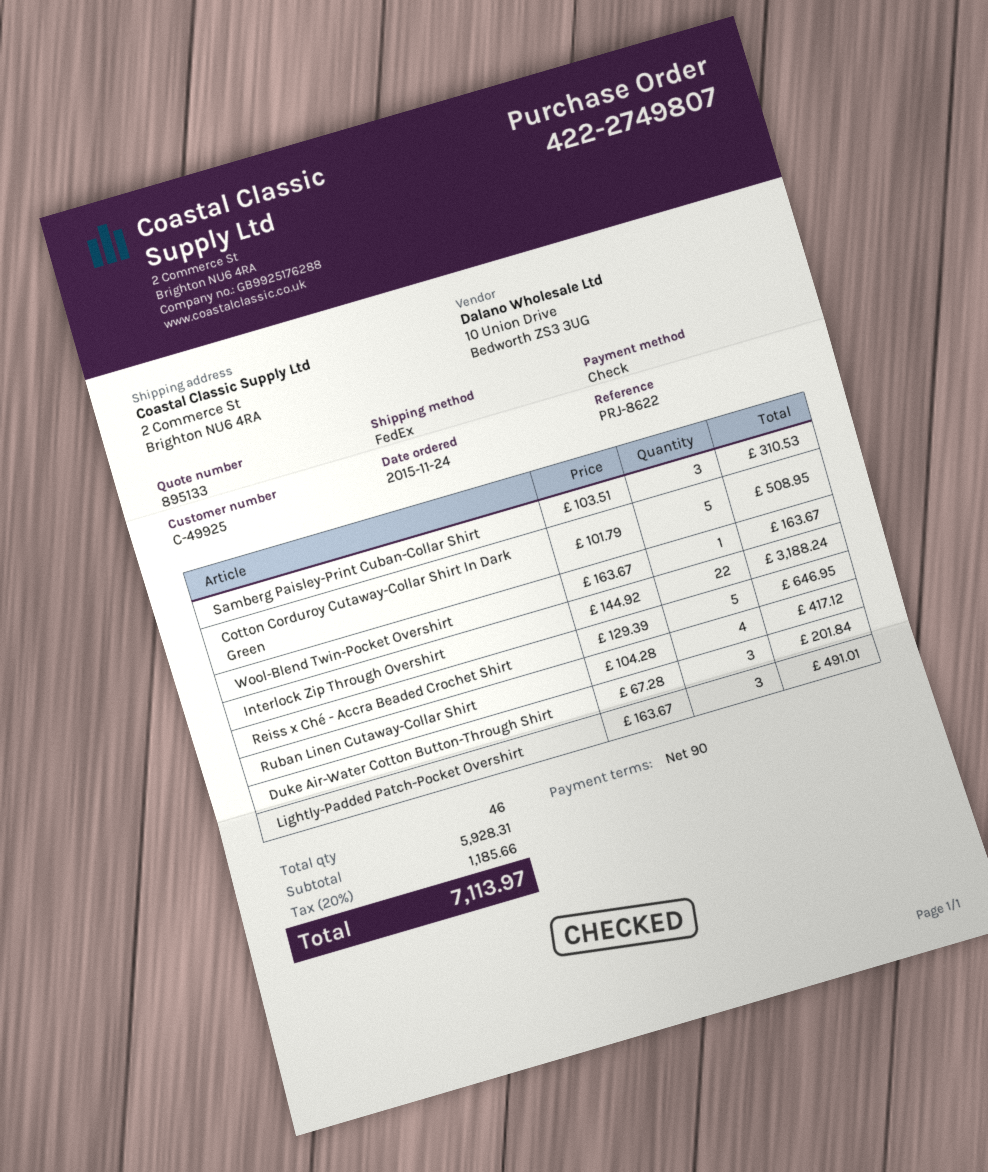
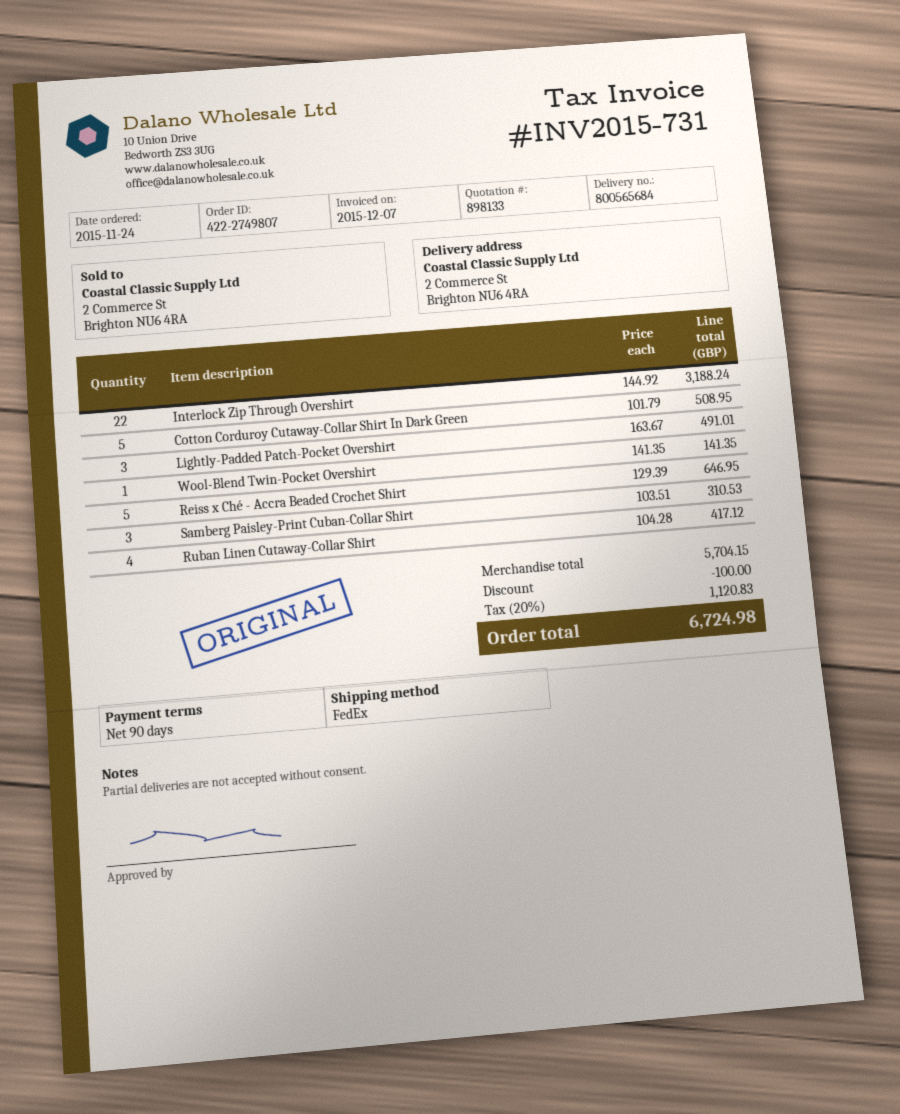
quote number: 895133 -> 898133
Wool-Blend Twin-Pocket Overshirt: 1 x 163.67 = 163.67 -> 1 x 141.35 = 141.35
Duke Air-Water Cotton Button-Through Shirt: 3 x 67.28 = 201.84 -> none
subtotal: 5928.31 -> 5704.15
discount: none -> 100.00
tax: 20% = 1185.66 -> 20% = 1120.83
total: 7113.97 -> 6724.98

